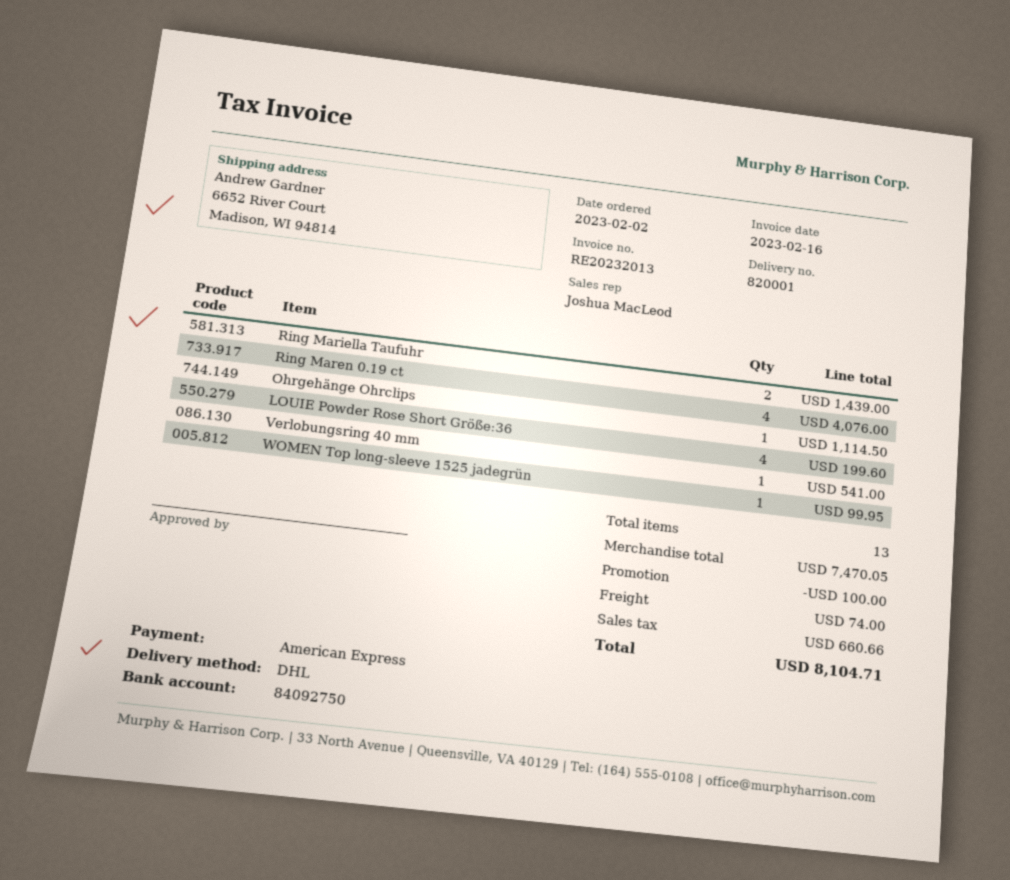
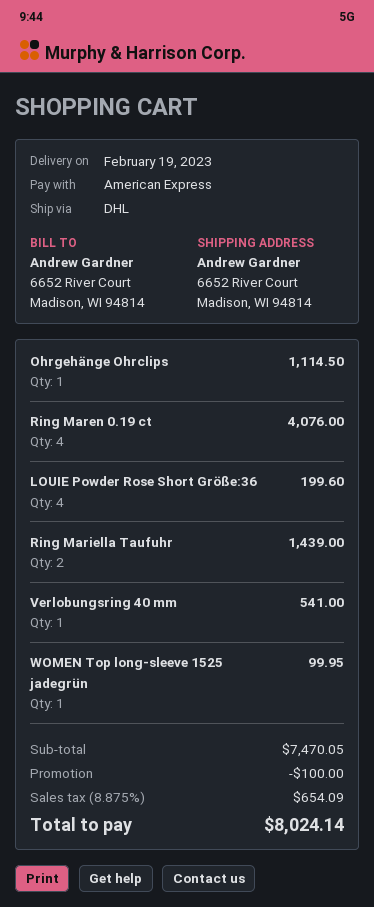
shipping: 74.00 -> none
tax: 660.66 -> 654.09
total: 8104.71 -> 8024.14

